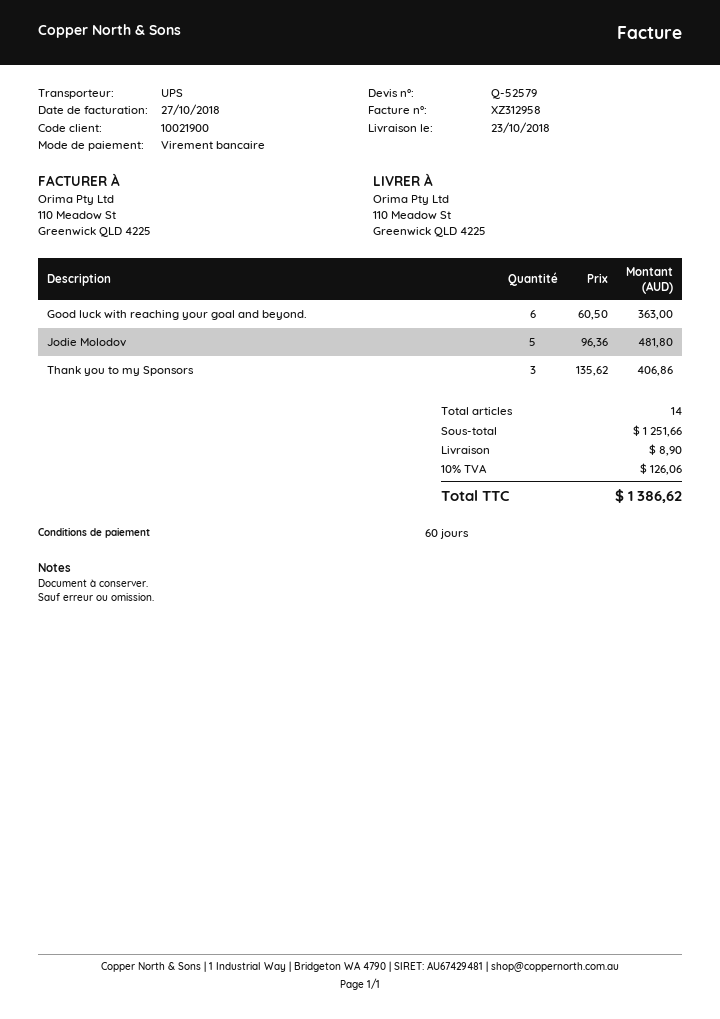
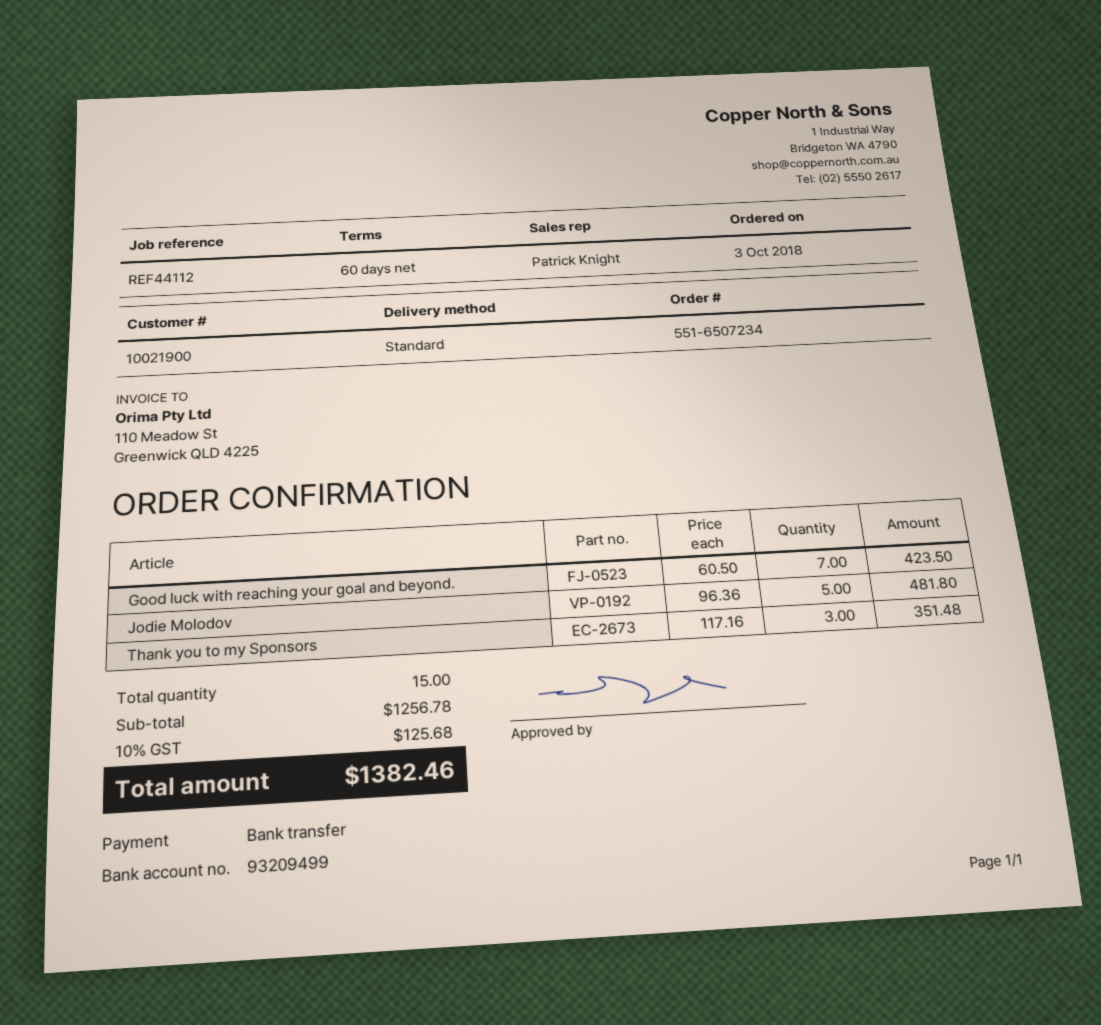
shipping method: UPS -> standard
Good luck with reaching your goal and beyond.: 6 x 60.50 = 363.00 -> 7 x 60.50 = 423.50
Thank you to my Sponsors: 3 x 135.62 = 406.86 -> 3 x 117.16 = 351.48
total quantity: 14 -> 15
subtotal: 1251.66 -> 1256.78
shipping: 8.90 -> none
tax: 10% = 126.06 -> 10% = 125.68
total: 1386.62 -> 1382.46

